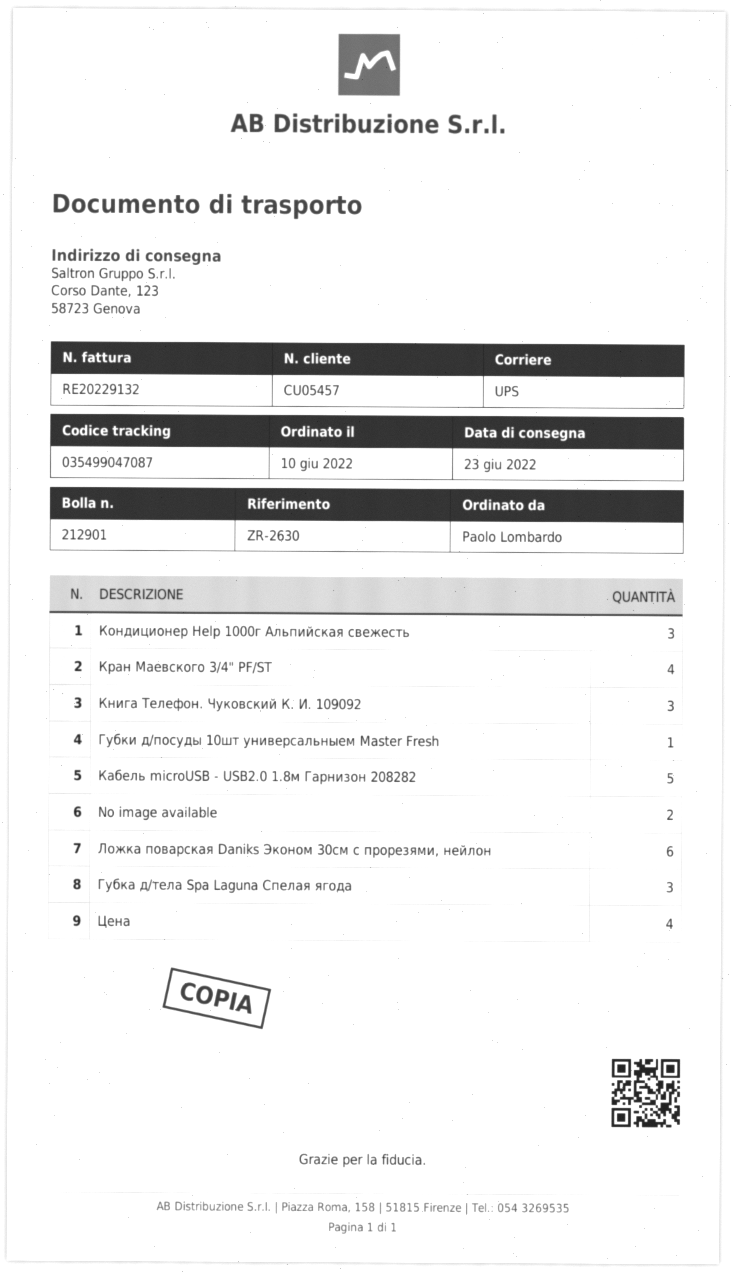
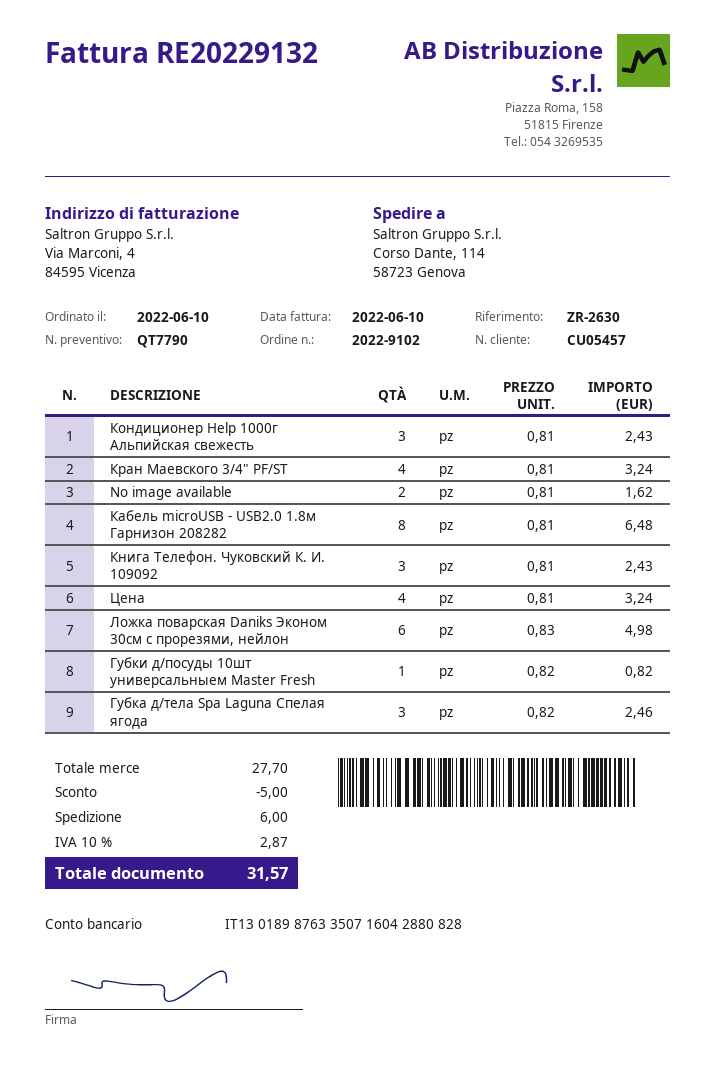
ship to: Corso Dante, 123, 58723 Genova -> Corso Dante, 114, 58723 Genova
Кабель microUSB - USB2.0 1.8м Гарнизон 208282: 5 -> 8

